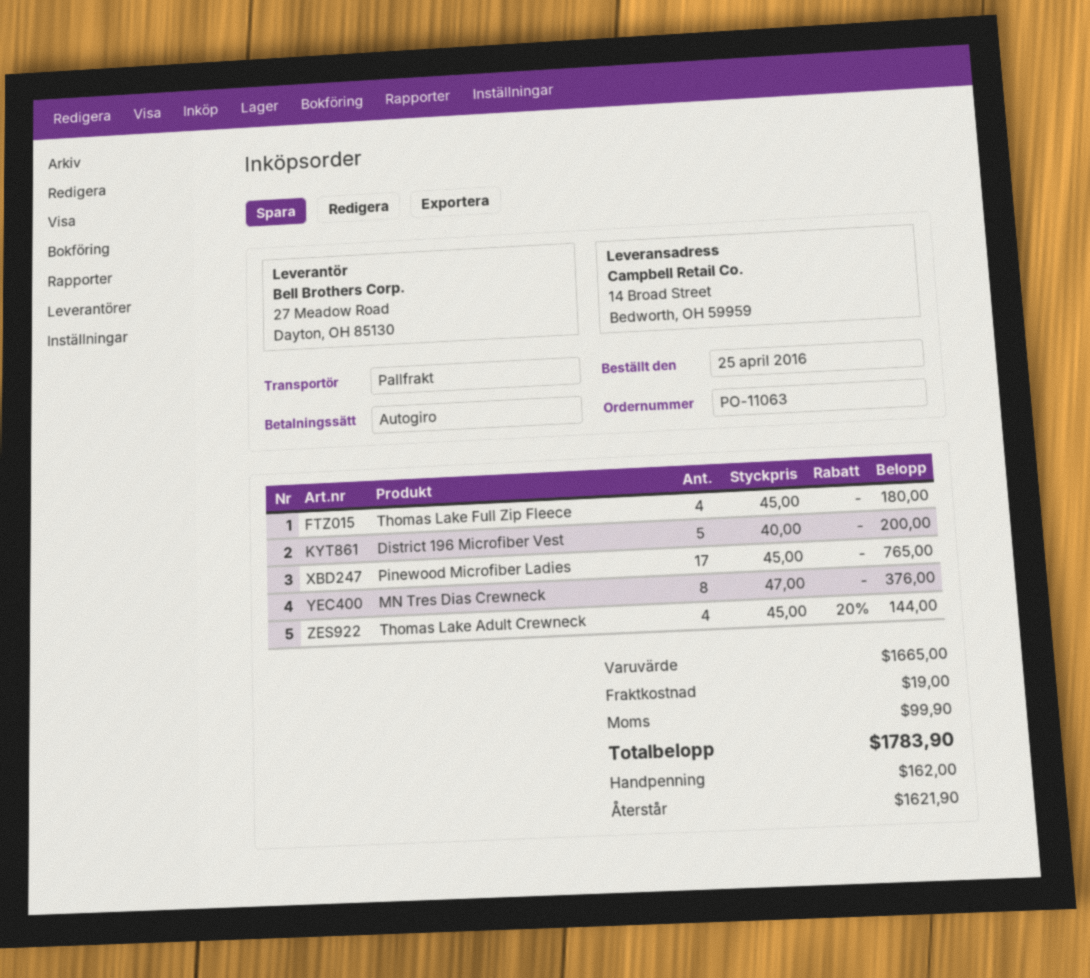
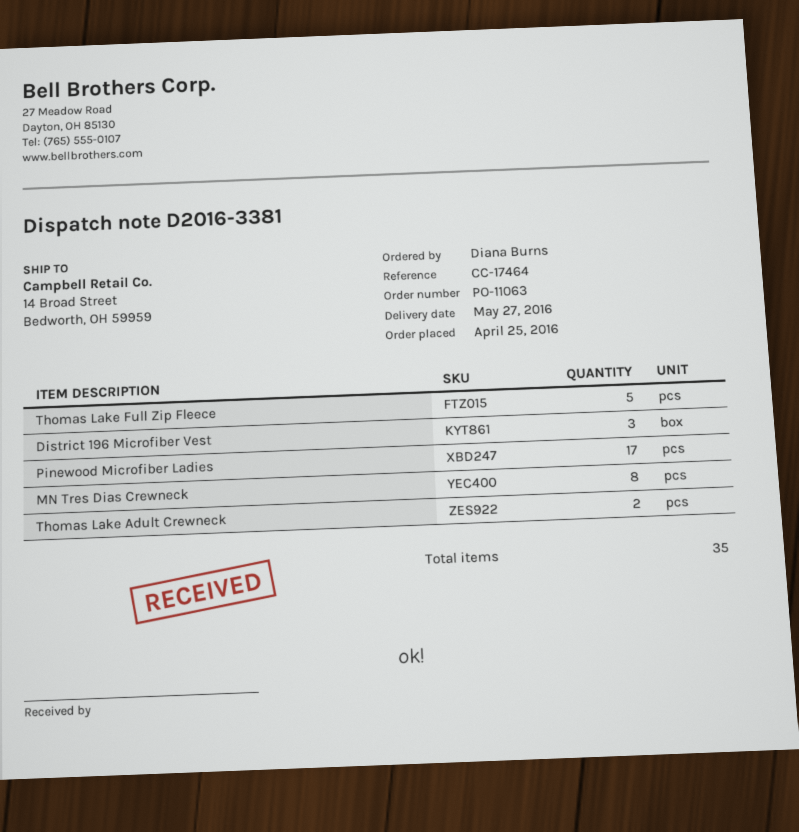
Thomas Lake Full Zip Fleece: 4 -> 5
District 196 Microfiber Vest: 5 -> 3
Thomas Lake Adult Crewneck: 4 -> 2

